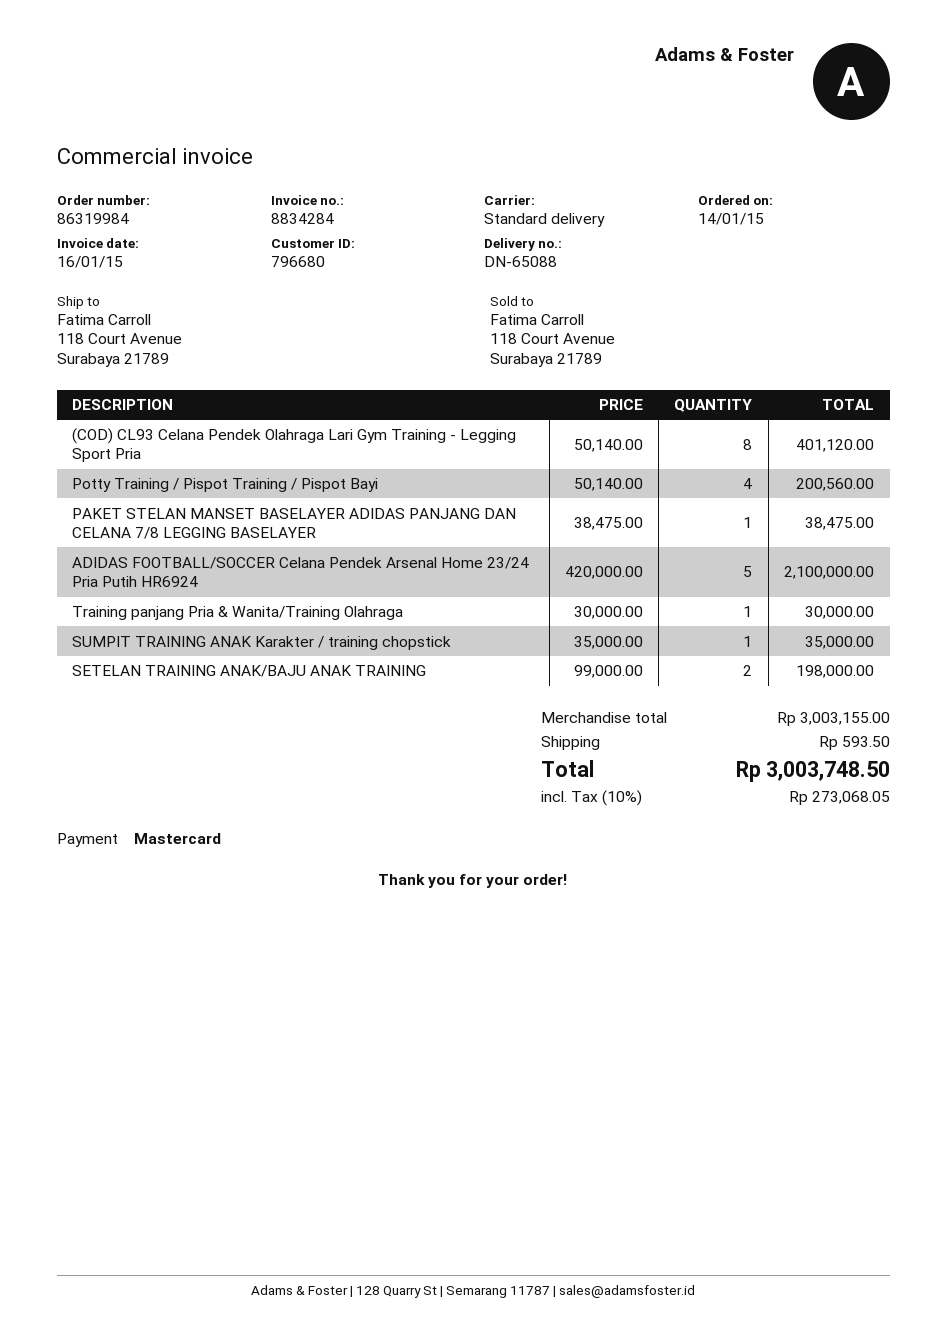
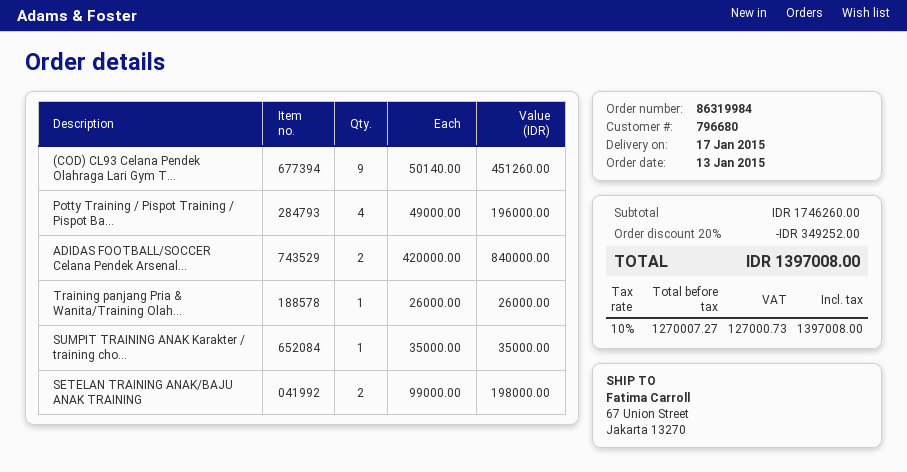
order date: 2015-01-14 -> 2015-01-13
ship to: 118 Court Avenue, Surabaya 21789 -> 67 Union Street, Jakarta 13270
(COD) CL93 Celana Pendek Olahraga Lari Gym Training - Legging Sport Pria: 8 x 50140.00 = 401120.00 -> 9 x 50140.00 = 451260.00
Potty Training / Pispot Training / Pispot Bayi: 4 x 50140.00 = 200560.00 -> 4 x 49000.00 = 196000.00
PAKET STELAN MANSET BASELAYER ADIDAS PANJANG DAN CELANA 7/8 LEGGING BASELAYER: 1 x 38475.00 = 38475.00 -> none
ADIDAS FOOTBALL/SOCCER Celana Pendek Arsenal Home 23/24 Pria Putih HR6924: 5 x 420000.00 = 2100000.00 -> 2 x 420000.00 = 840000.00
Training panjang Pria & Wanita/Training Olahraga: 1 x 30000.00 = 30000.00 -> 1 x 26000.00 = 26000.00
subtotal: 3003155.00 -> 1746260.00
discount: none -> 20% = 349252.00
shipping: 593.50 -> none
tax: 10% = 273068.05 -> 10% = 127000.73
total: 3003748.50 -> 1397008.00

